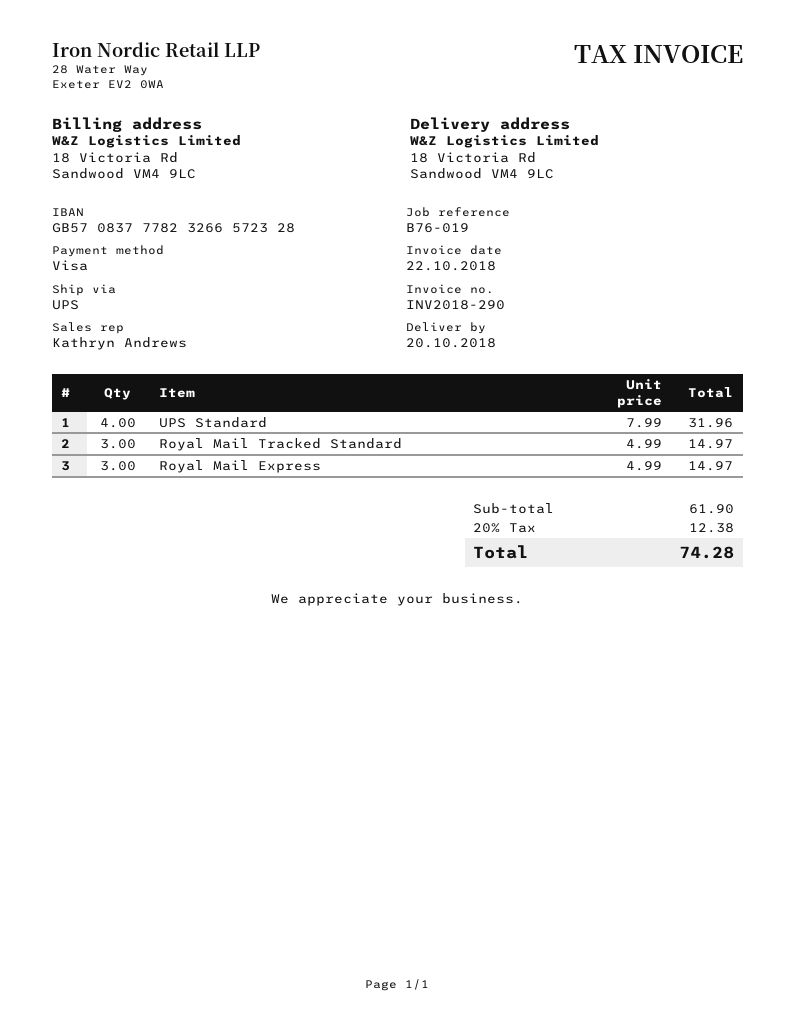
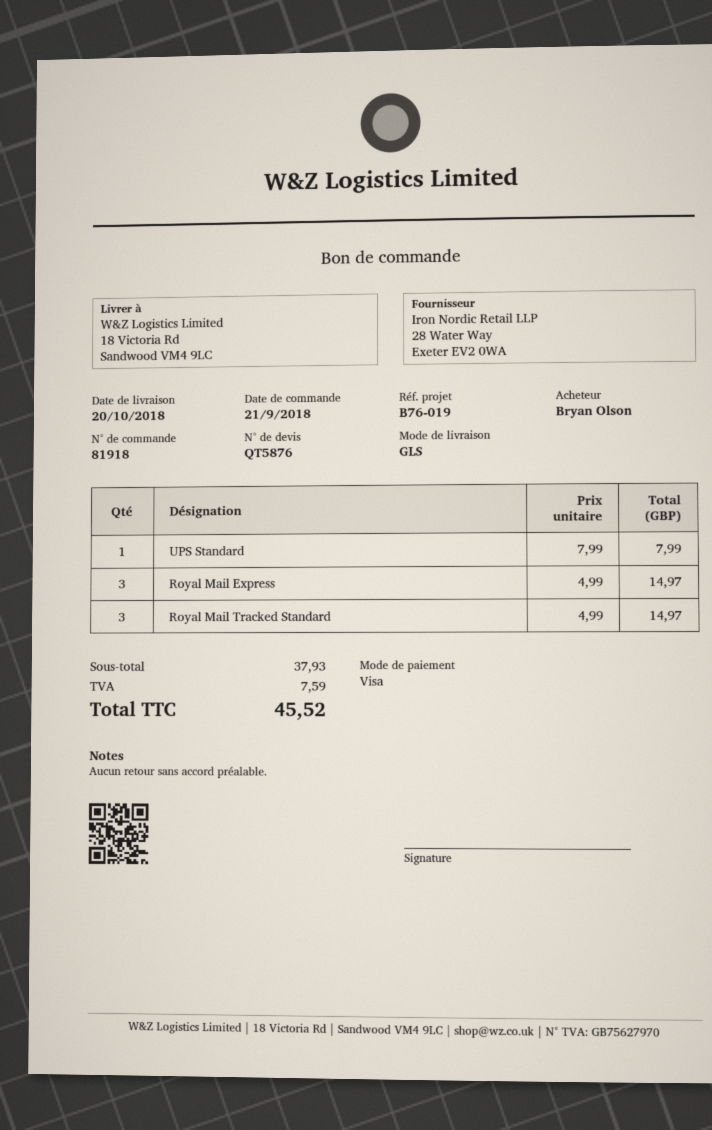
shipping method: UPS -> GLS
UPS Standard: 4 x 7.99 = 31.96 -> 1 x 7.99 = 7.99
subtotal: 61.90 -> 37.93
tax: 12.38 -> 7.59
total: 74.28 -> 45.52

